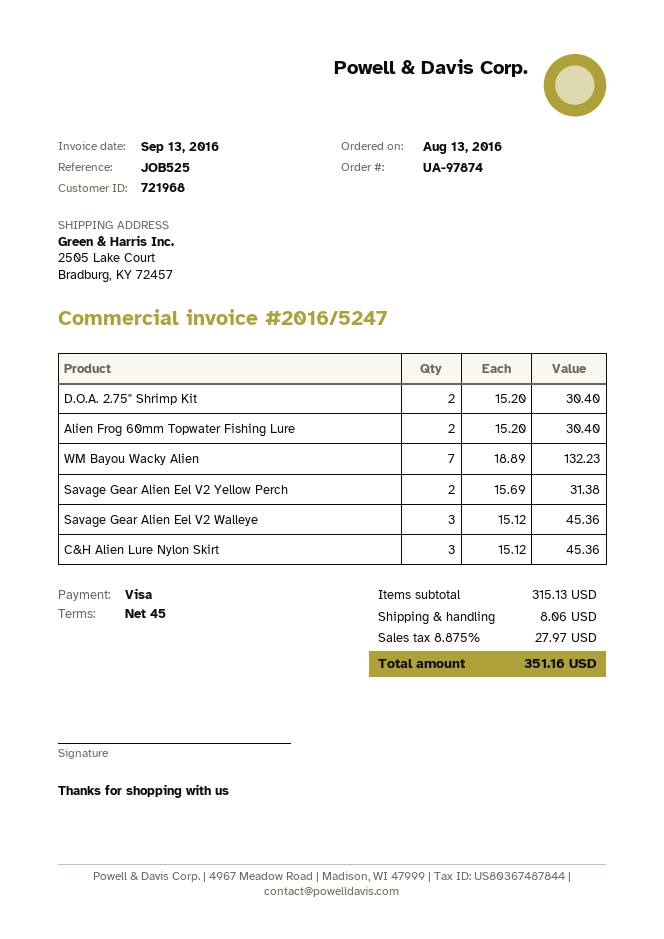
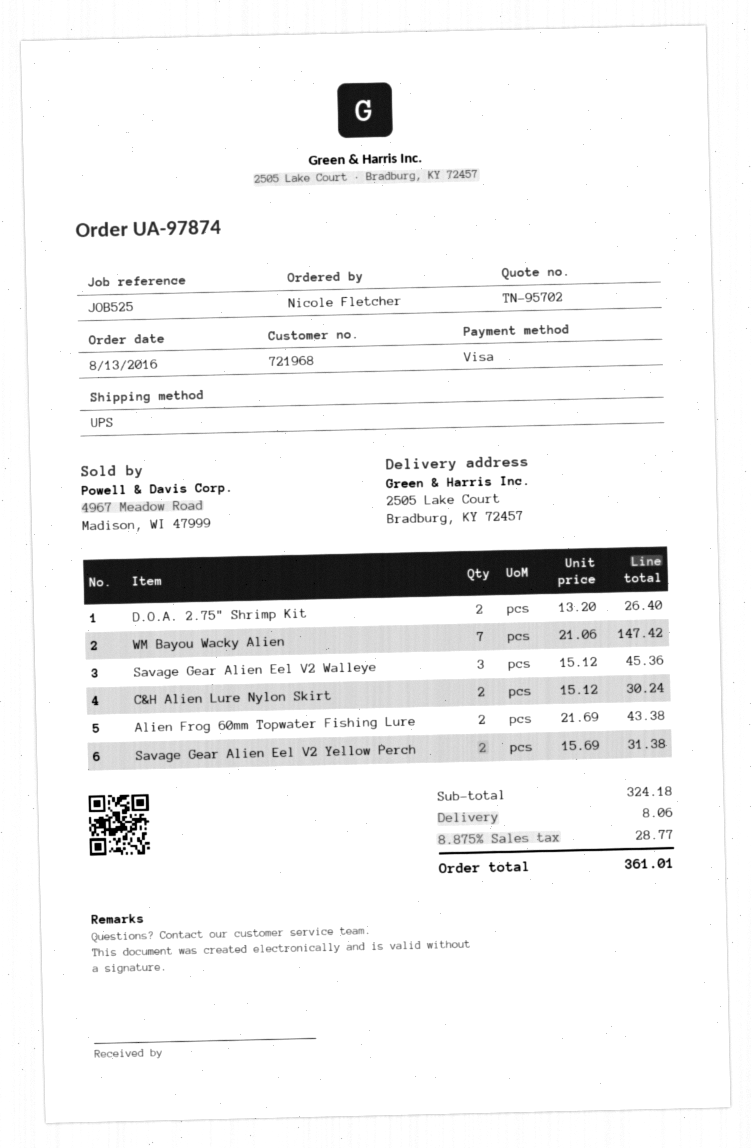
D.O.A. 2.75" Shrimp Kit: 2 x 15.20 = 30.40 -> 2 x 13.20 = 26.40
Alien Frog 60mm Topwater Fishing Lure: 2 x 15.20 = 30.40 -> 2 x 21.69 = 43.38
WM Bayou Wacky Alien: 7 x 18.89 = 132.23 -> 7 x 21.06 = 147.42
C&H Alien Lure Nylon Skirt: 3 x 15.12 = 45.36 -> 2 x 15.12 = 30.24
subtotal: 315.13 -> 324.18
tax: 8.875% = 27.97 -> 8.875% = 28.77
total: 351.16 -> 361.01

